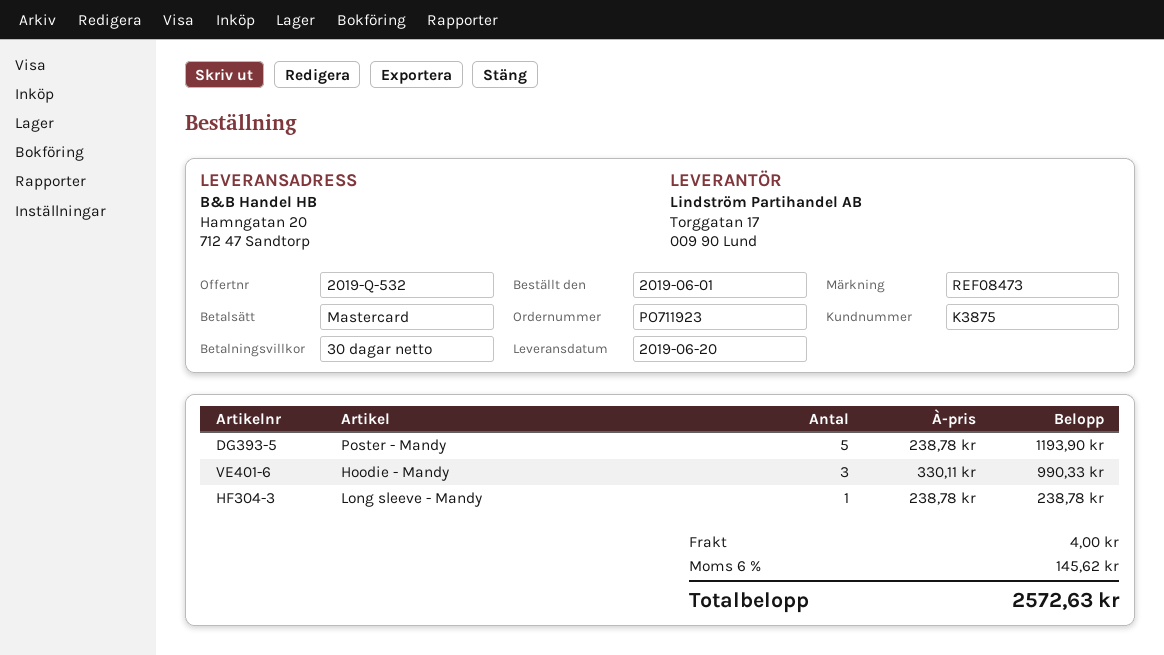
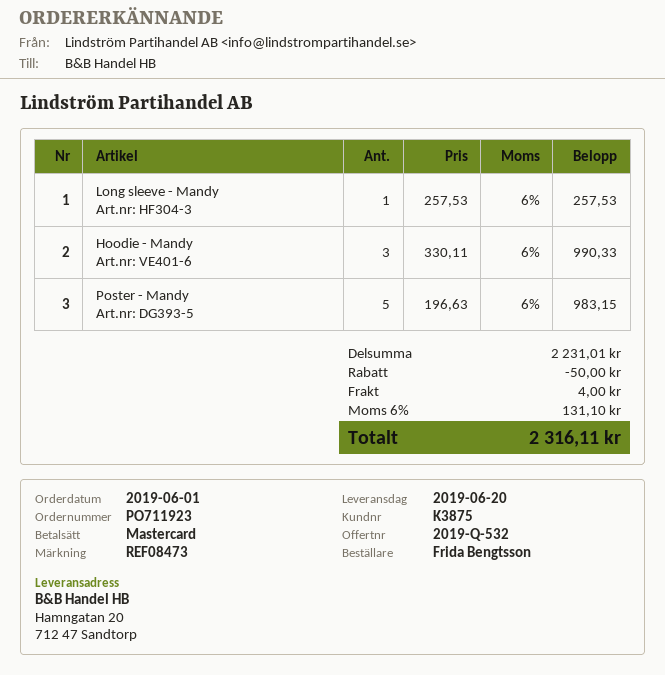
Poster - Mandy: 5 x 238.78 = 1193.90 -> 5 x 196.63 = 983.15
Long sleeve - Mandy: 1 x 238.78 = 238.78 -> 1 x 257.53 = 257.53
discount: none -> 50.00
tax: 6% = 145.62 -> 6% = 131.10
total: 2572.63 -> 2316.11

